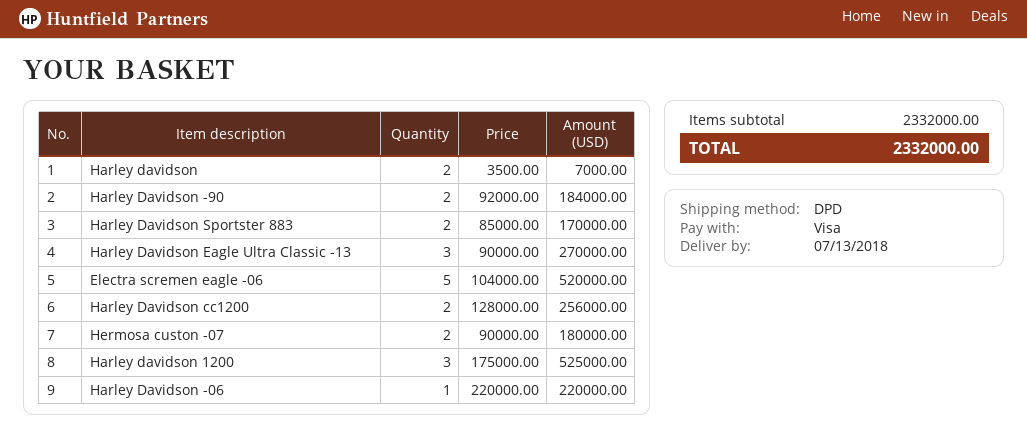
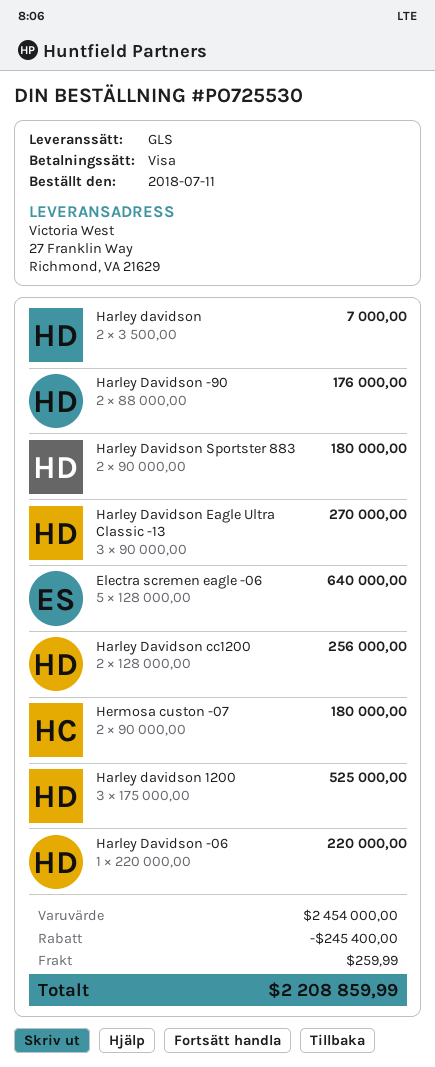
shipping method: DPD -> GLS
Harley Davidson -90: 2 x 92000.00 = 184000.00 -> 2 x 88000.00 = 176000.00
Harley Davidson Sportster 883: 2 x 85000.00 = 170000.00 -> 2 x 90000.00 = 180000.00
Electra scremen eagle -06: 5 x 104000.00 = 520000.00 -> 5 x 128000.00 = 640000.00
subtotal: 2332000.00 -> 2454000.00
discount: none -> 245400.00
shipping: none -> 259.99
total: 2332000.00 -> 2208859.99

